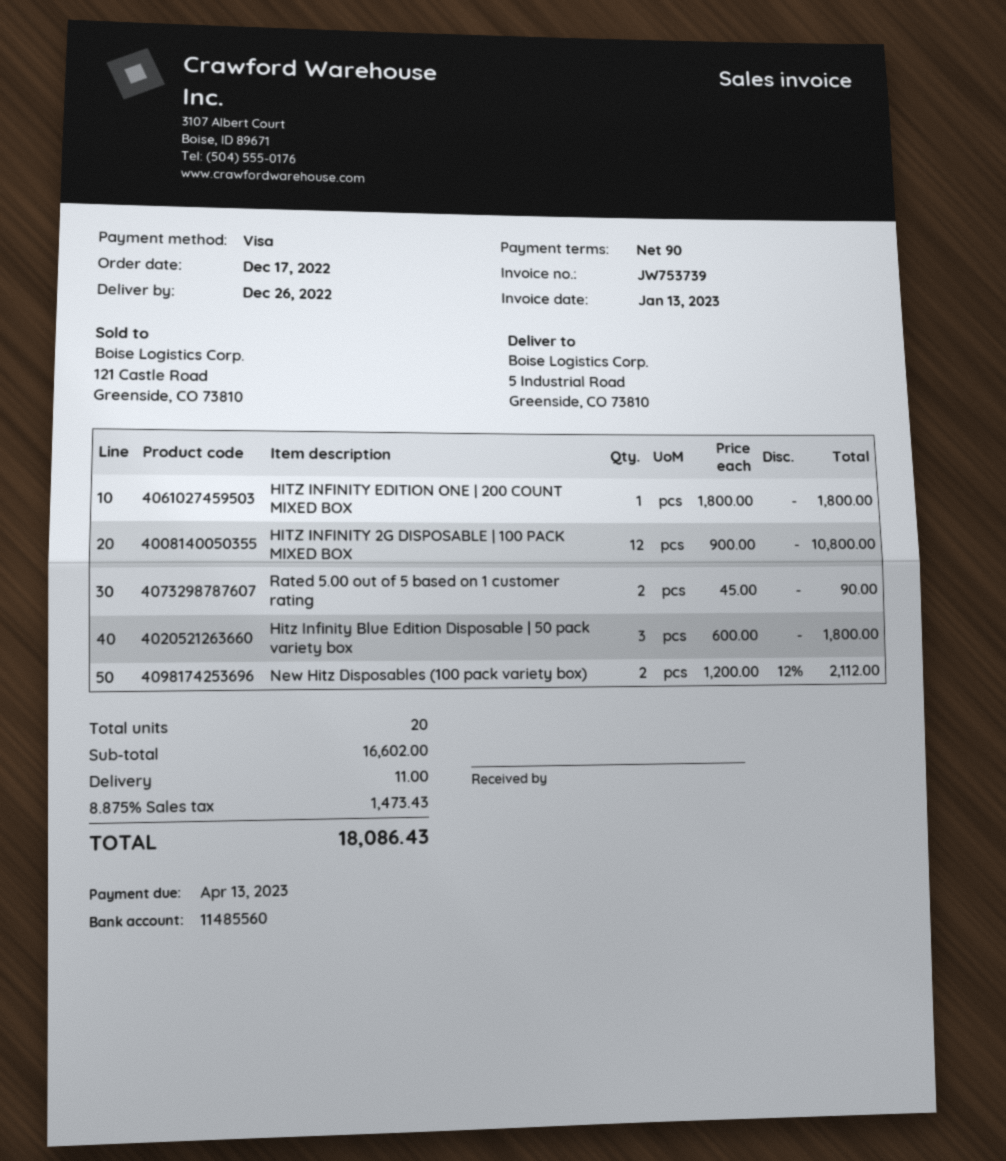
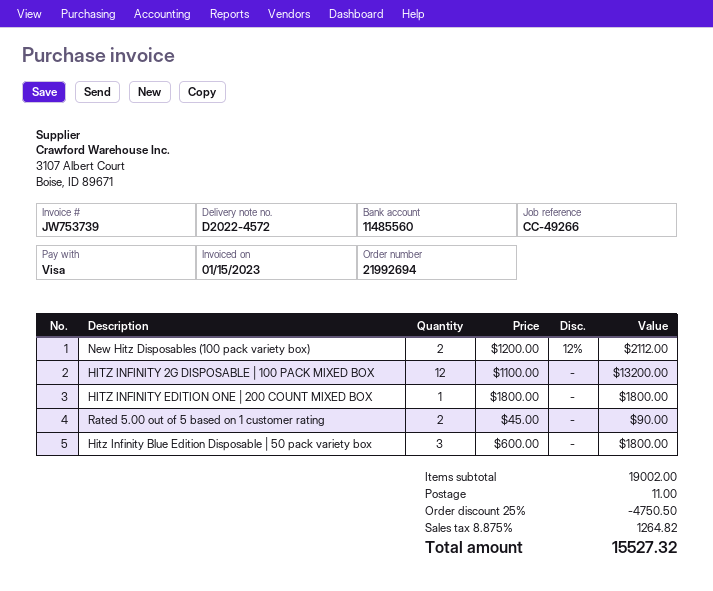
invoice date: 2023-01-13 -> 2023-01-15
HITZ INFINITY 2G DISPOSABLE | 100 PACK MIXED BOX: 12 x 900.00 = 10800.00 -> 12 x 1100.00 = 13200.00
subtotal: 16602.00 -> 19002.00
discount: none -> 25% = 4750.50
tax: 8.875% = 1473.43 -> 8.875% = 1264.82
total: 18086.43 -> 15527.32

